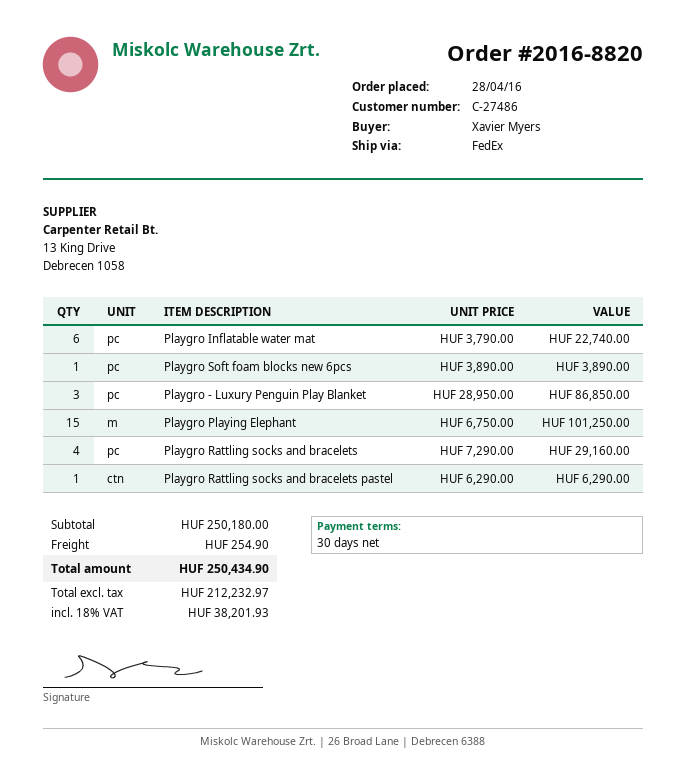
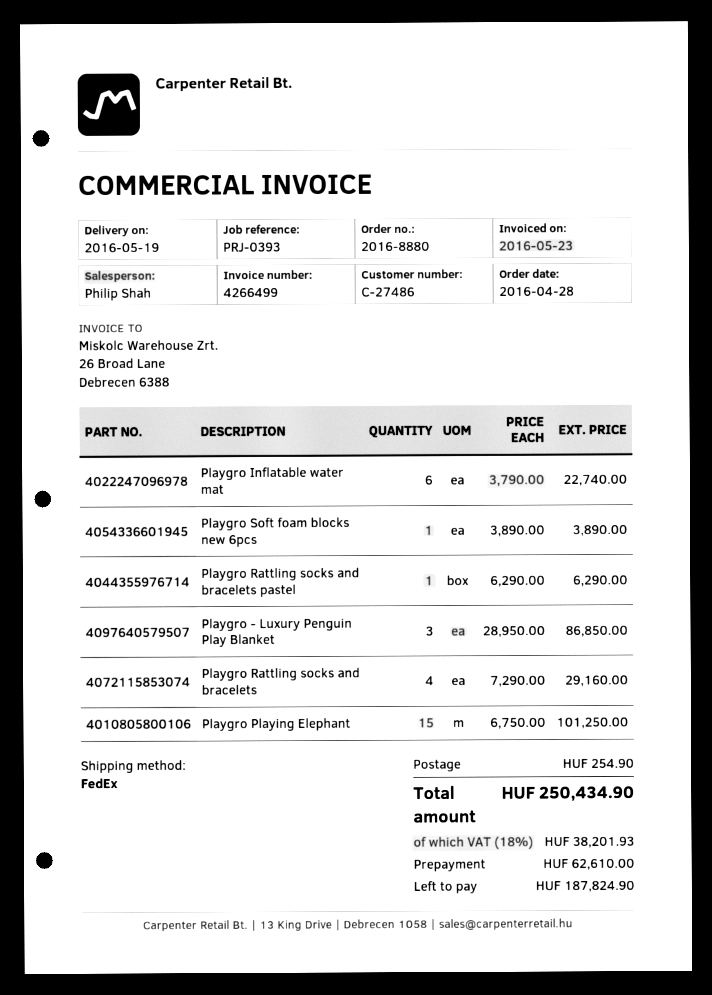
order number: 2016-8820 -> 2016-8880

